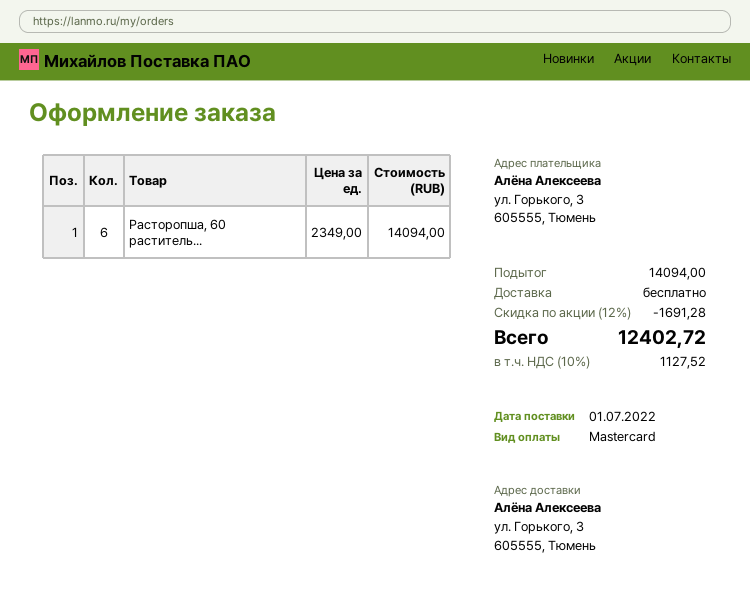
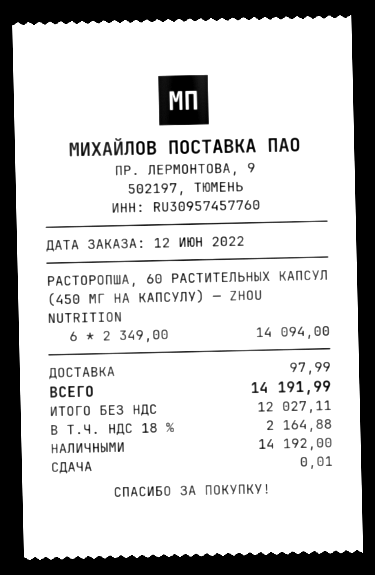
payment method: Mastercard -> cash
discount: 12% = 1691.28 -> none
shipping: 0.00 -> 97.99
tax: 10% = 1127.52 -> 18% = 2164.88
total: 12402.72 -> 14191.99

